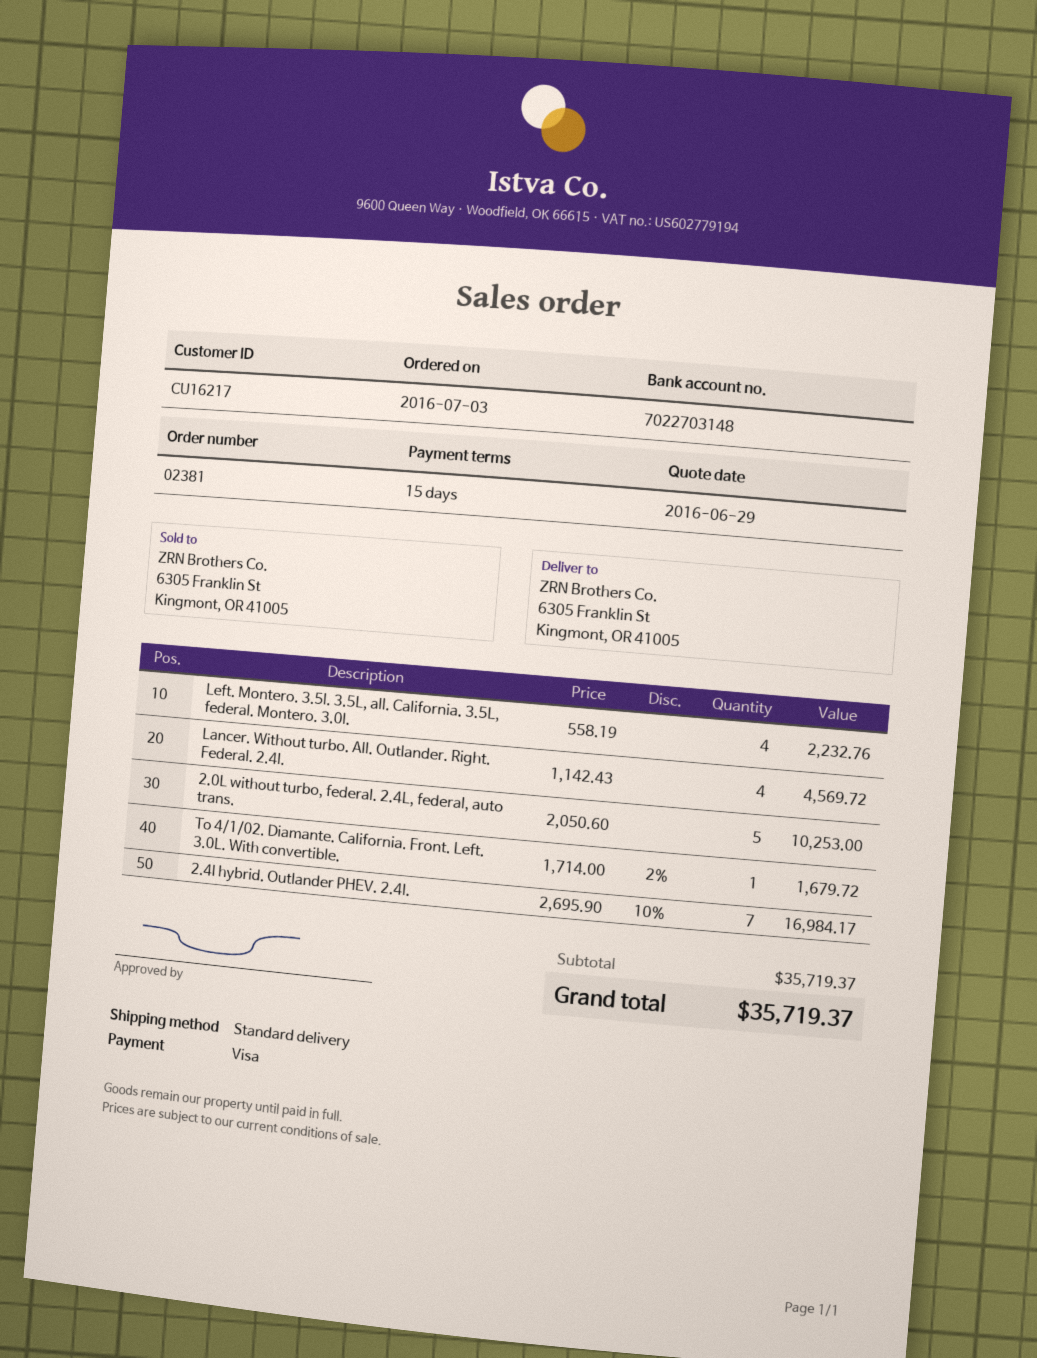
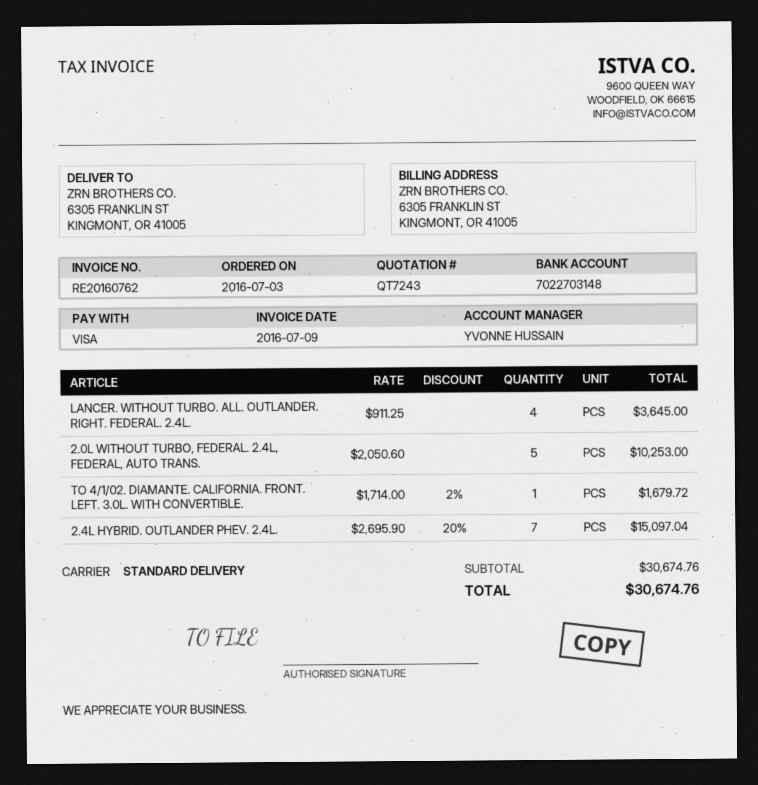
Left. Montero. 3.5l. 3.5L, all. California. 3.5L, federal. Montero. 3.0l.: 4 x 558.19 = 2232.76 -> none
Lancer. Without turbo. All. Outlander. Right. Federal. 2.4l.: 4 x 1142.43 = 4569.72 -> 4 x 911.25 = 3645.00
2.4l hybrid. Outlander PHEV. 2.4l.: 7 x 2695.90 - 10% = 16984.17 -> 7 x 2695.90 - 20% = 15097.04
subtotal: 35719.37 -> 30674.76
total: 35719.37 -> 30674.76

